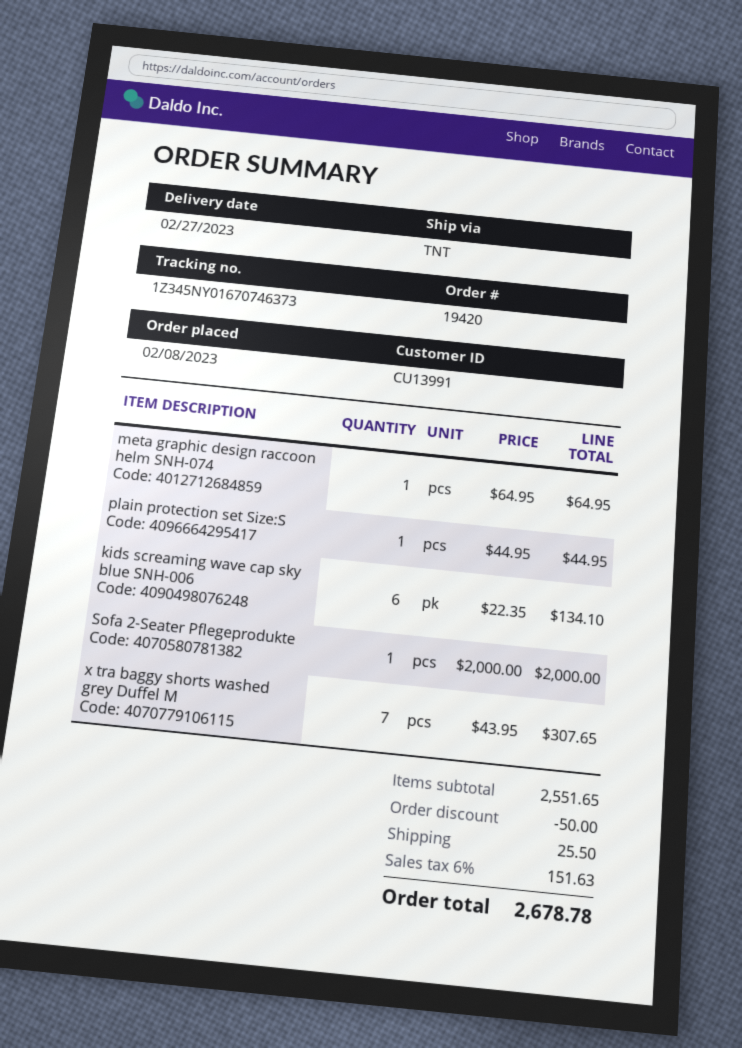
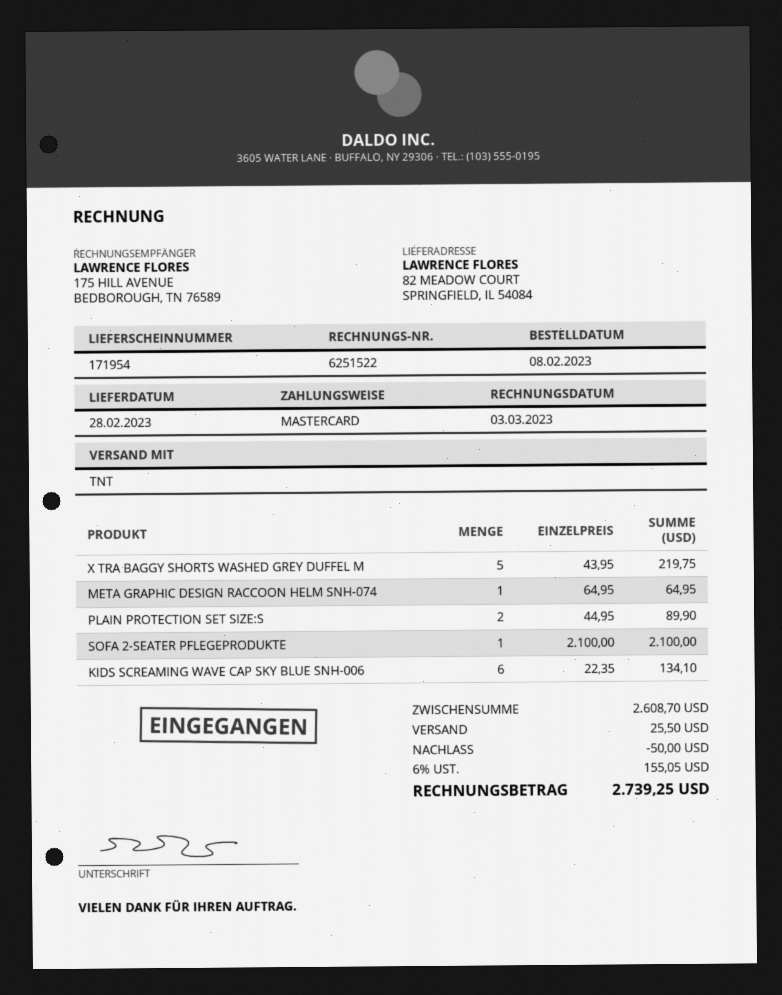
delivery date: 2023-02-27 -> 2023-02-28
plain protection set Size:S: 1 x 44.95 = 44.95 -> 2 x 44.95 = 89.90
Sofa 2-Seater Pflegeprodukte: 1 x 2000.00 = 2000.00 -> 1 x 2100.00 = 2100.00
x tra baggy shorts washed grey Duffel M: 7 x 43.95 = 307.65 -> 5 x 43.95 = 219.75
subtotal: 2551.65 -> 2608.70
tax: 6% = 151.63 -> 6% = 155.05
total: 2678.78 -> 2739.25

